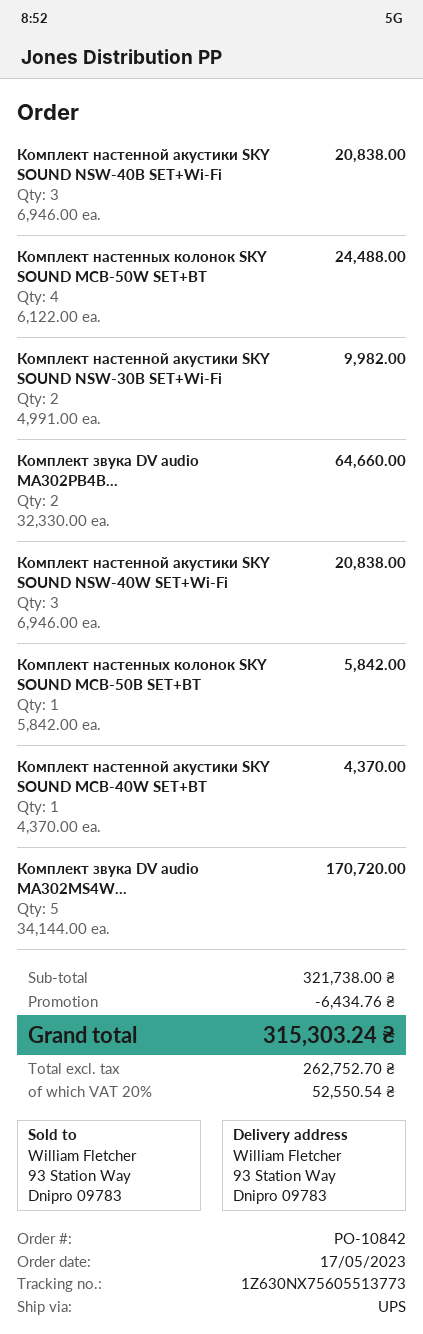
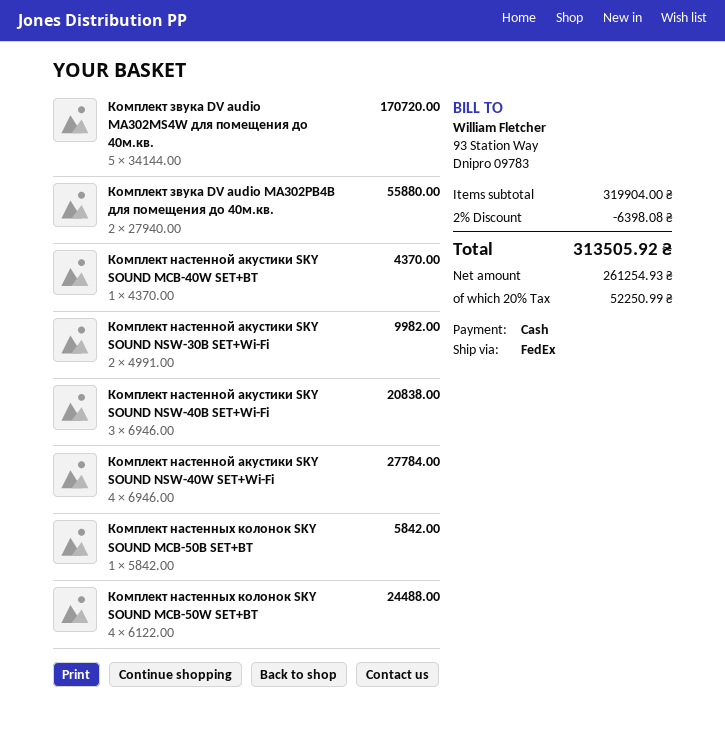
shipping method: UPS -> FedEx
Комплект звука DV audio MA302PB4B...: 2 x 32330.00 = 64660.00 -> 2 x 27940.00 = 55880.00
Комплект настенной акустики SKY SOUND NSW-40W SET+Wi-Fi: 3 x 6946.00 = 20838.00 -> 4 x 6946.00 = 27784.00
subtotal: 321738.00 -> 319904.00
discount: 6434.76 -> 6398.08
net: 262752.70 -> 261254.93
tax: 20% = 52550.54 -> 20% = 52250.99
total: 315303.24 -> 313505.92

